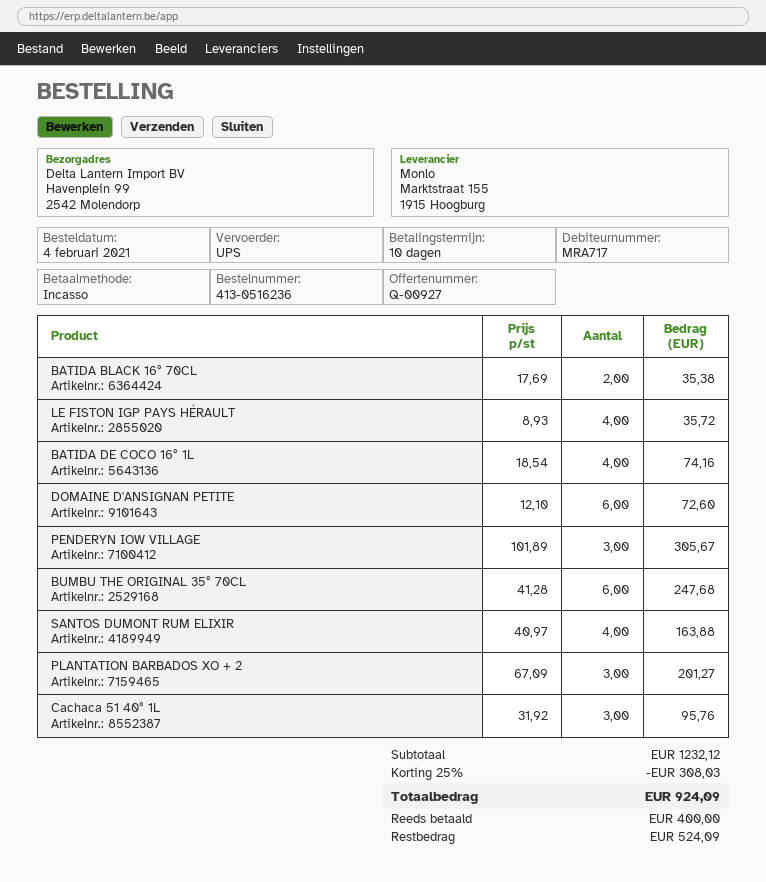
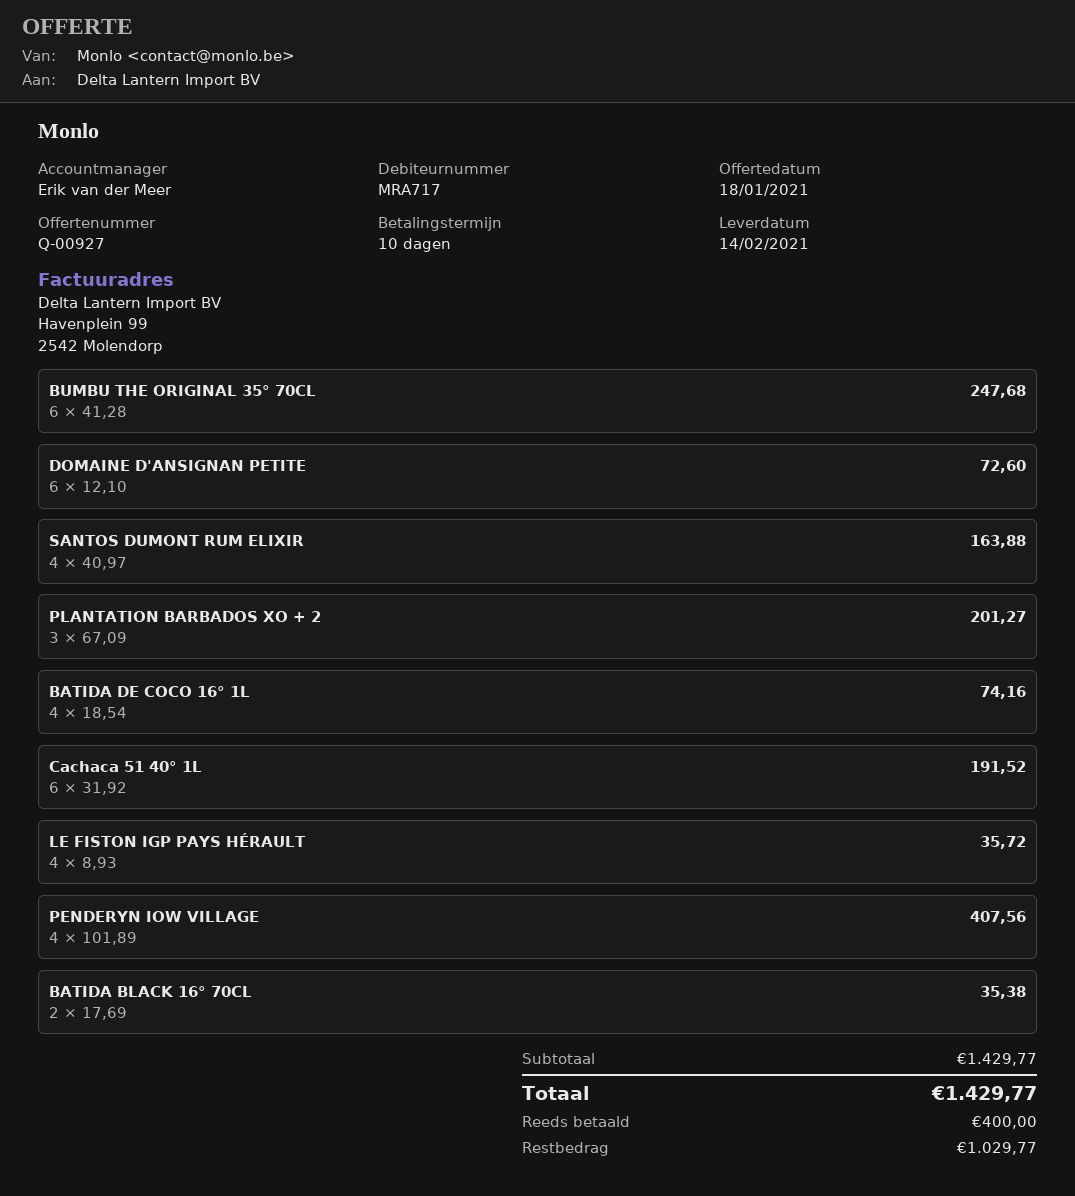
PENDERYN IOW VILLAGE: 3 x 101.89 = 305.67 -> 4 x 101.89 = 407.56
Cachaca 51 40° 1L: 3 x 31.92 = 95.76 -> 6 x 31.92 = 191.52
subtotal: 1232.12 -> 1429.77
discount: 25% = 308.03 -> none
total: 924.09 -> 1429.77
balance: 524.09 -> 1029.77

